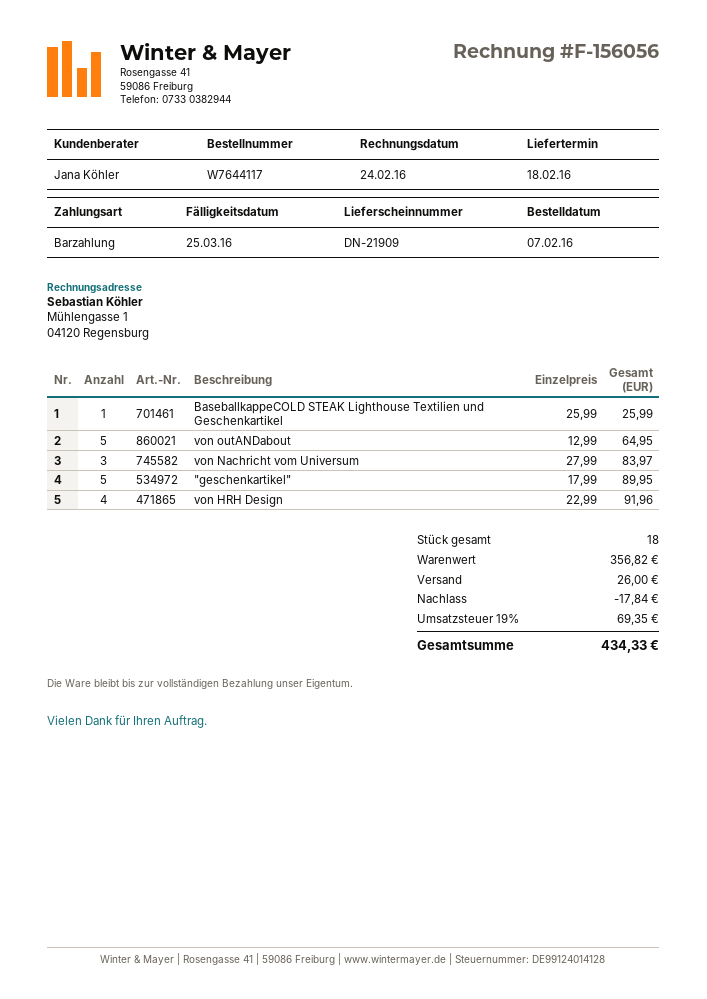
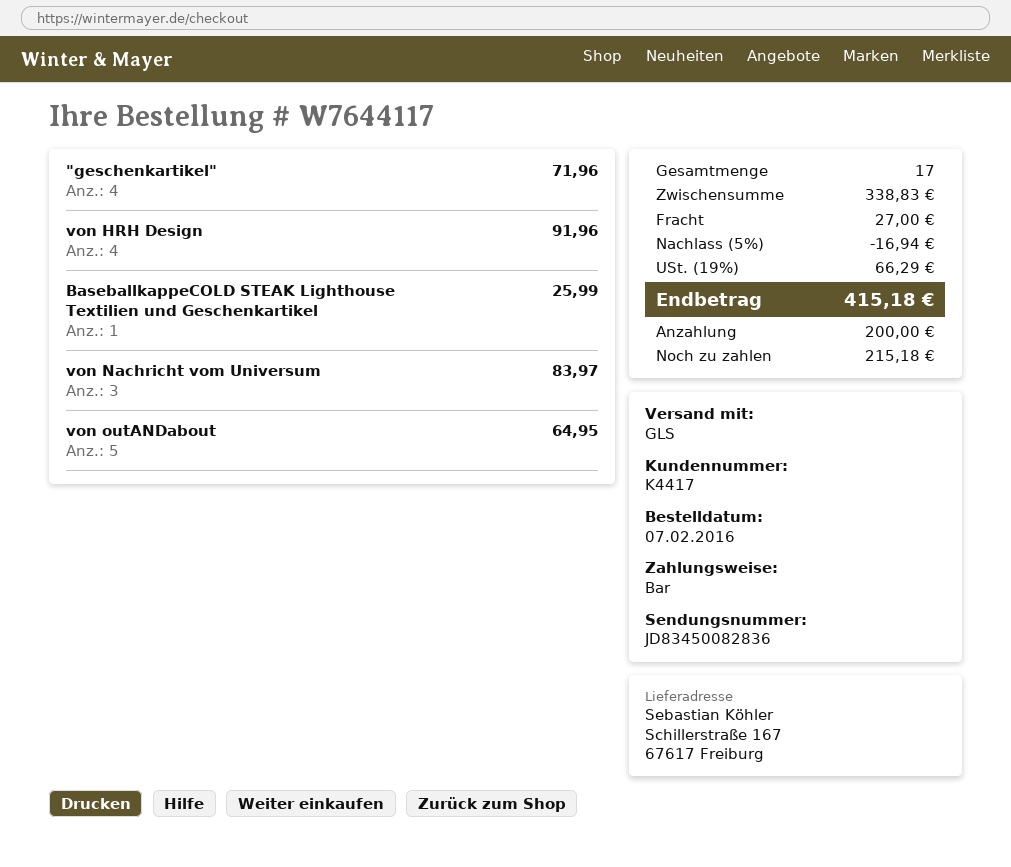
"geschenkartikel": 5 for 89.95 -> 4 for 71.96
total quantity: 18 -> 17
subtotal: 356.82 -> 338.83
discount: 17.84 -> 16.94
shipping: 26.00 -> 27.00
tax: 19% = 69.35 -> 19% = 66.29
total: 434.33 -> 415.18

